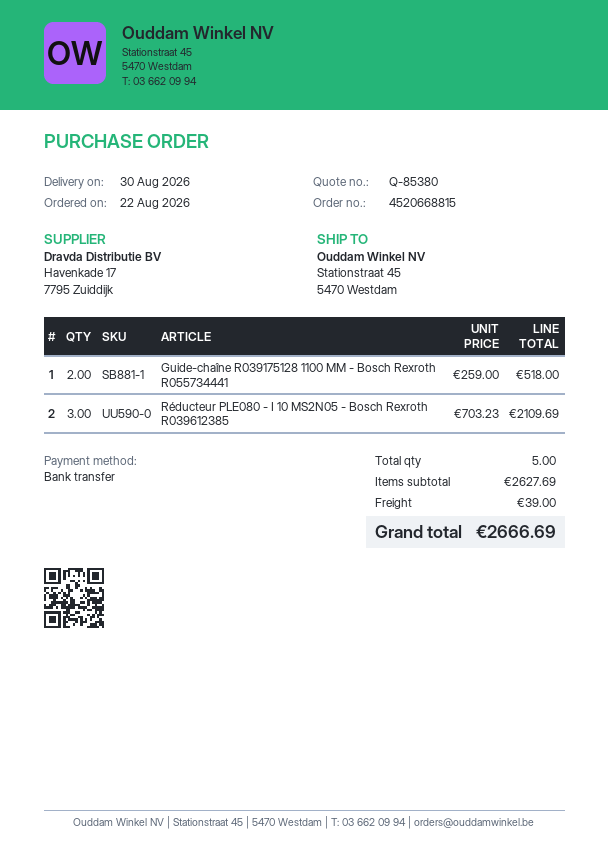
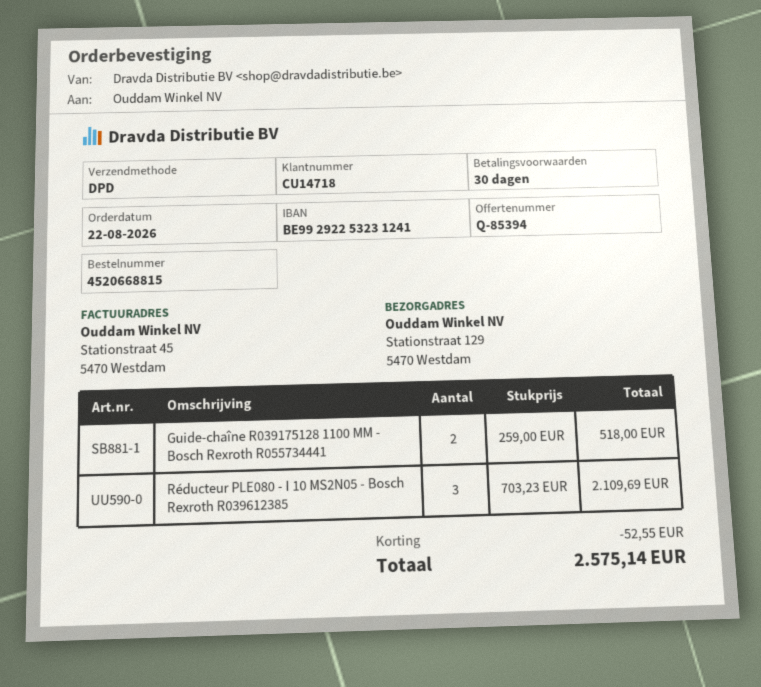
quote number: Q-85380 -> Q-85394
ship to: Stationstraat 45, 5470 Westdam -> Stationstraat 129, 5470 Westdam
discount: none -> 52.55
shipping: 39.00 -> none
total: 2666.69 -> 2575.14

